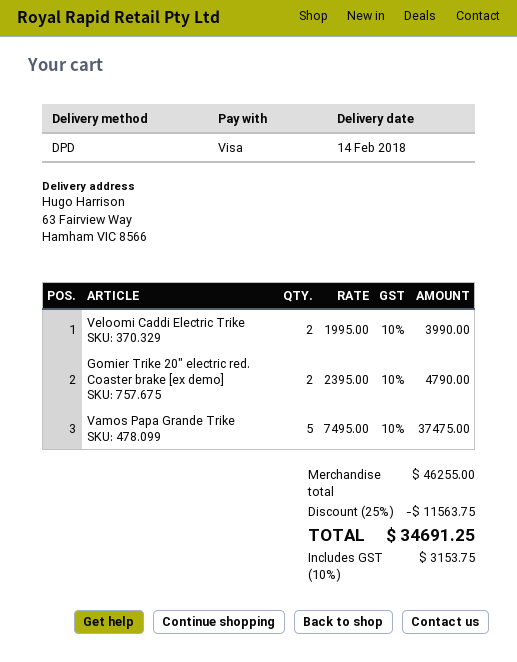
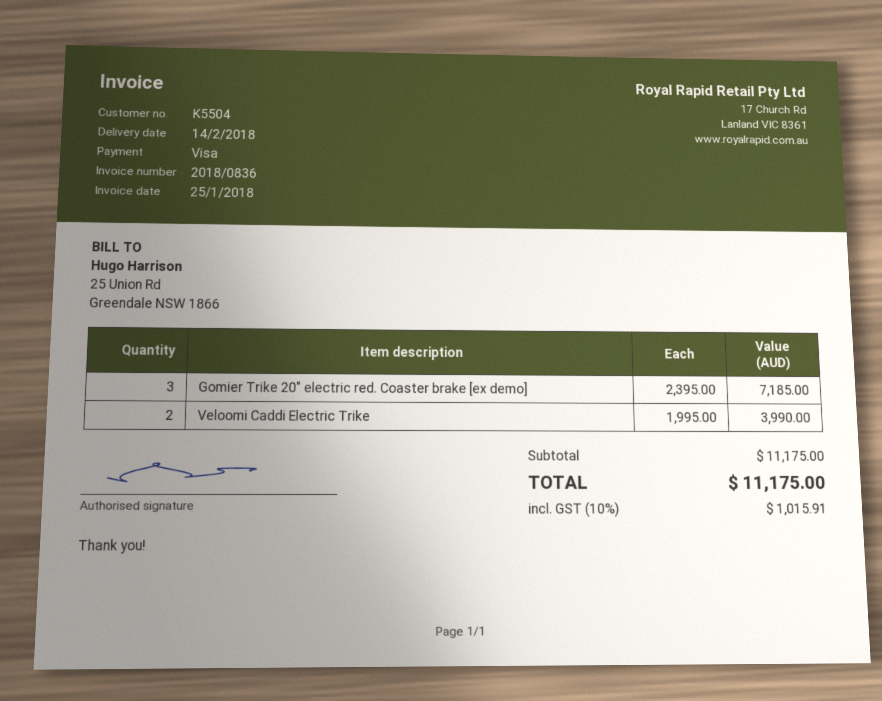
Gomier Trike 20″ electric red. Coaster brake [ex demo]: 2 x 2395.00 = 4790.00 -> 3 x 2395.00 = 7185.00
Vamos Papa Grande Trike: 5 x 7495.00 = 37475.00 -> none
subtotal: 46255.00 -> 11175.00
discount: 25% = 11563.75 -> none
tax: 10% = 3153.75 -> 10% = 1015.91
total: 34691.25 -> 11175.00

